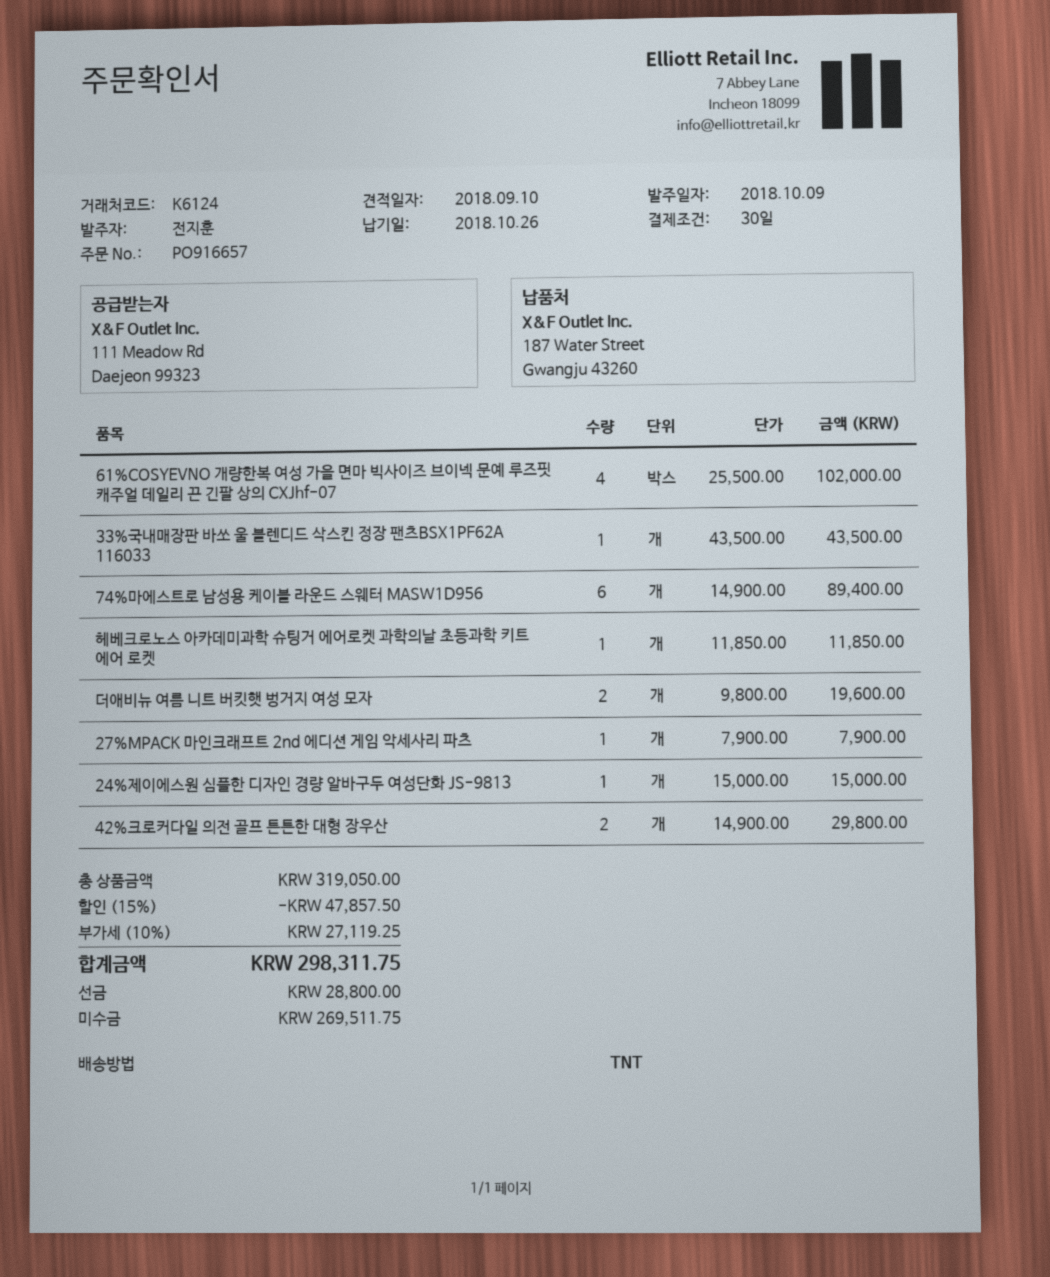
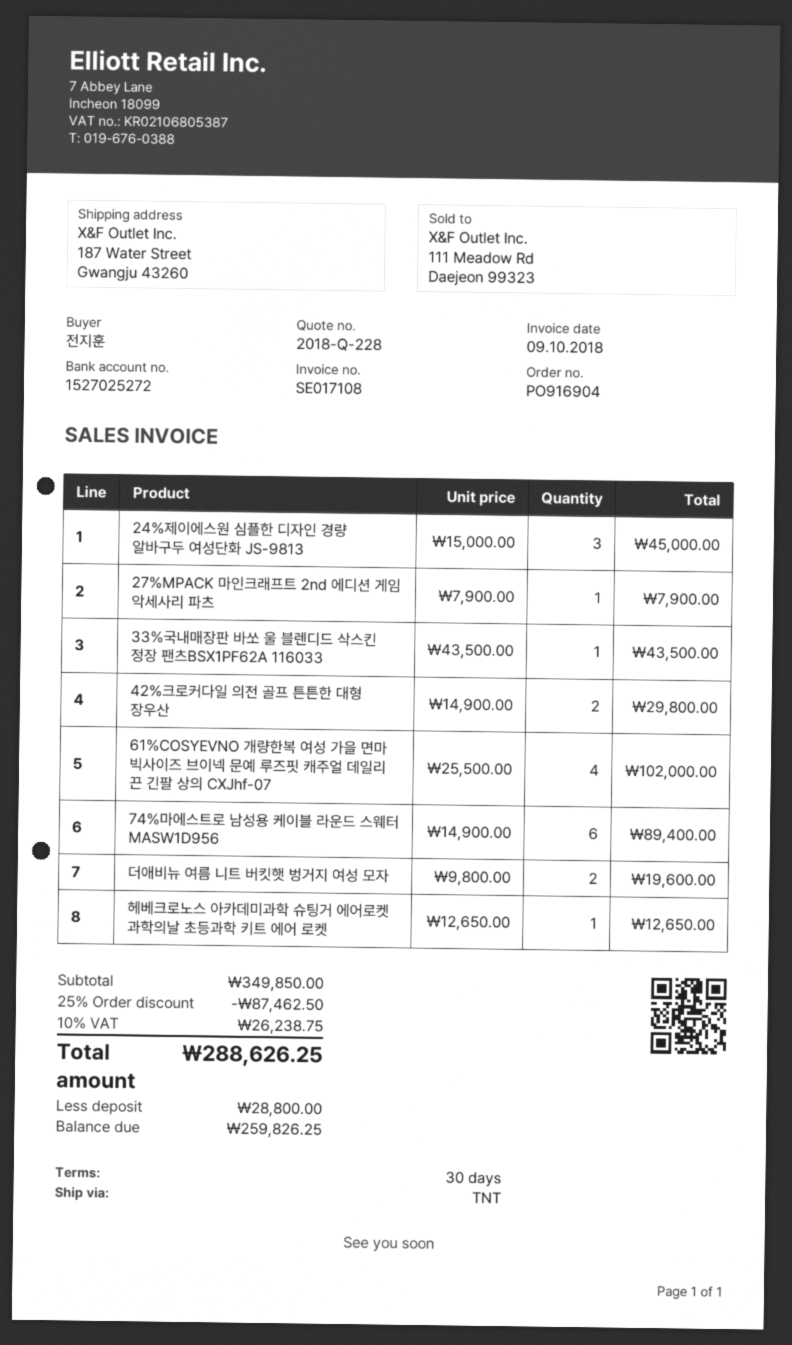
order number: PO916657 -> PO916904
헤베크로노스 아카데미과학 슈팅거 에어로켓 과학의날 초등과학 키트 에어 로켓: 1 x 11850.00 = 11850.00 -> 1 x 12650.00 = 12650.00
24%제이에스원 심플한 디자인 경량 알바구두 여성단화 JS-9813: 1 x 15000.00 = 15000.00 -> 3 x 15000.00 = 45000.00
subtotal: 319050.00 -> 349850.00
discount: 15% = 47857.50 -> 25% = 87462.50
tax: 10% = 27119.25 -> 10% = 26238.75
total: 298311.75 -> 288626.25
balance: 269511.75 -> 259826.25

